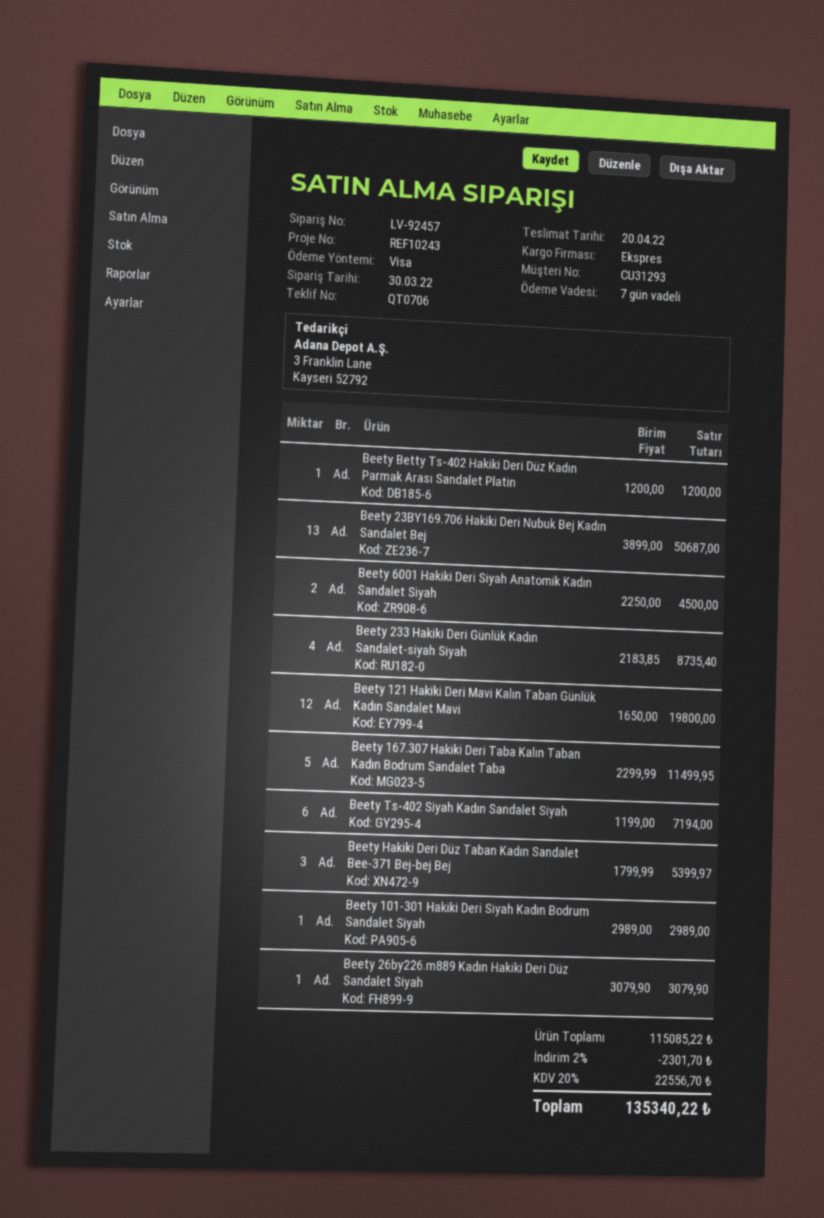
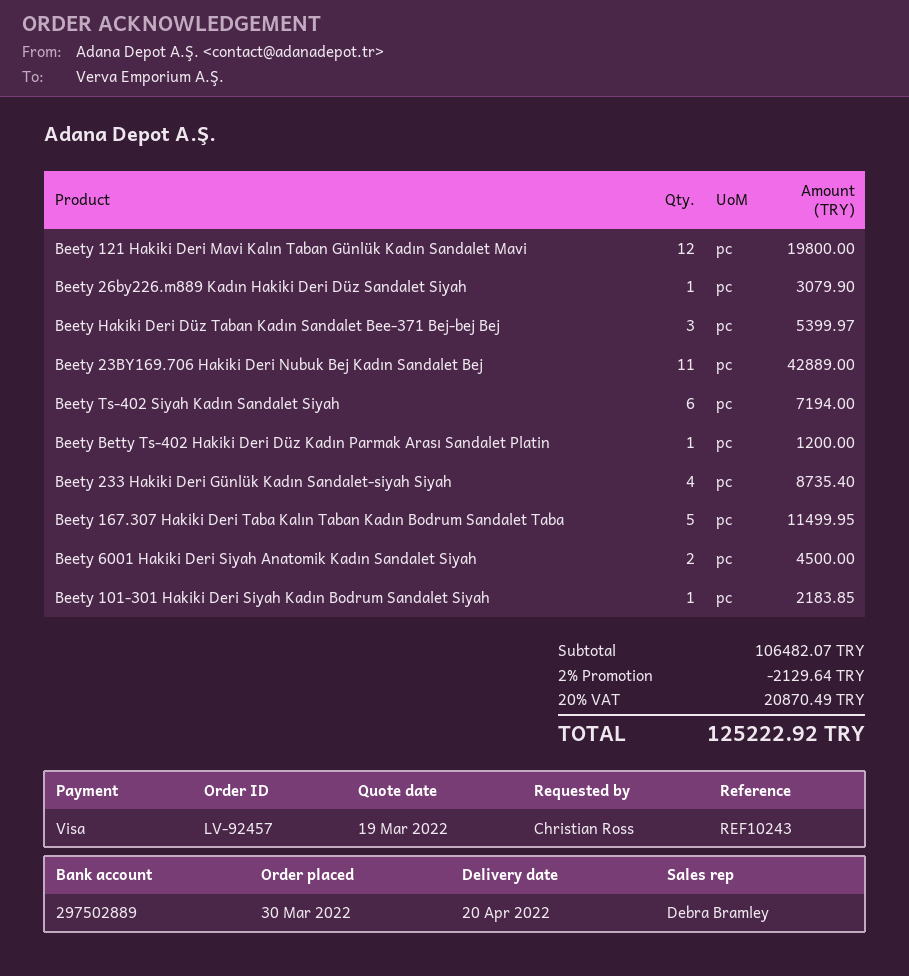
Beety 23BY169.706 Hakiki Deri Nubuk Bej Kadın Sandalet Bej: 13 for 50687.00 -> 11 for 42889.00
Beety 101-301 Hakiki Deri Siyah Kadın Bodrum Sandalet Siyah: 1 for 2989.00 -> 1 for 2183.85
subtotal: 115085.22 -> 106482.07
discount: 2% = 2301.70 -> 2% = 2129.64
tax: 20% = 22556.70 -> 20% = 20870.49
total: 135340.22 -> 125222.92

